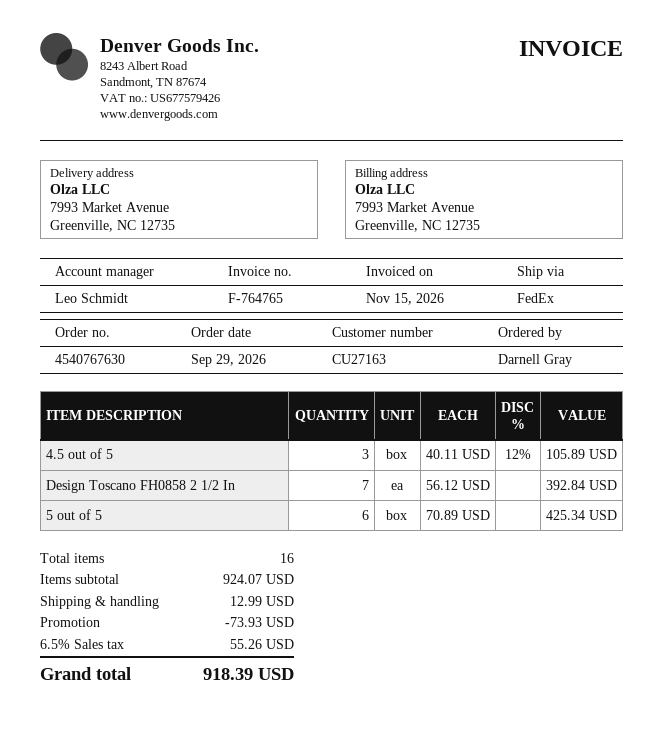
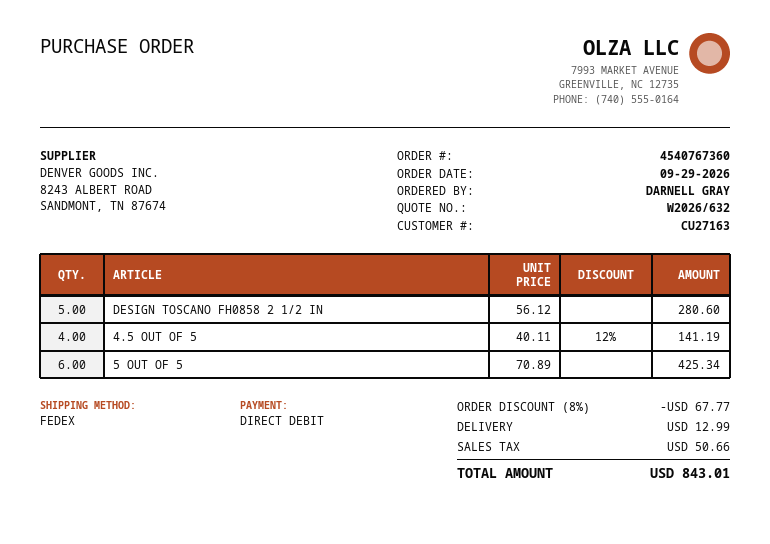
order number: 4540767630 -> 4540767360
4.5 out of 5: 3 x 40.11 - 12% = 105.89 -> 4 x 40.11 - 12% = 141.19
Design Toscano FH0858 2 1/2 In: 7 x 56.12 = 392.84 -> 5 x 56.12 = 280.60
discount: 73.93 -> 67.77
tax: 55.26 -> 50.66
total: 918.39 -> 843.01

